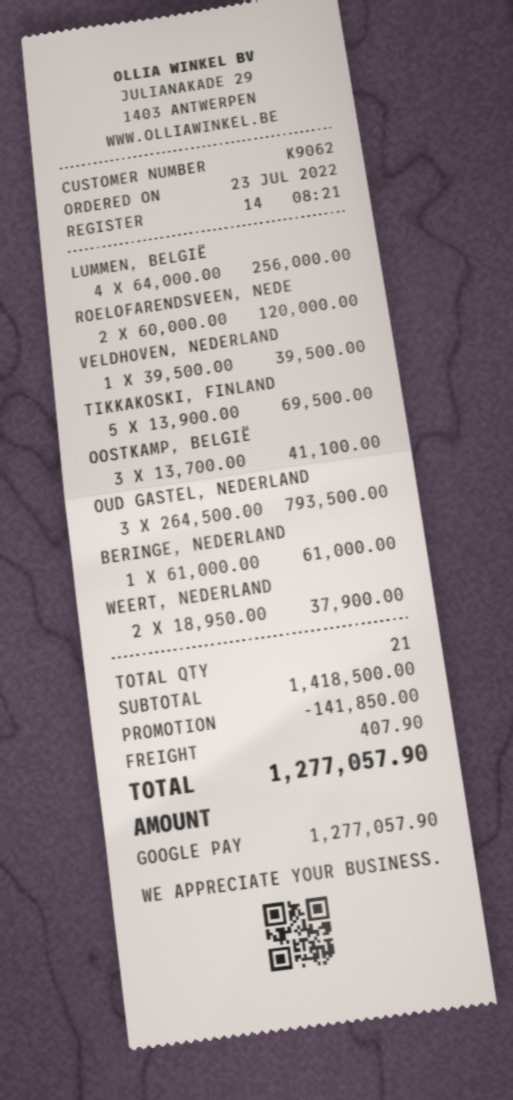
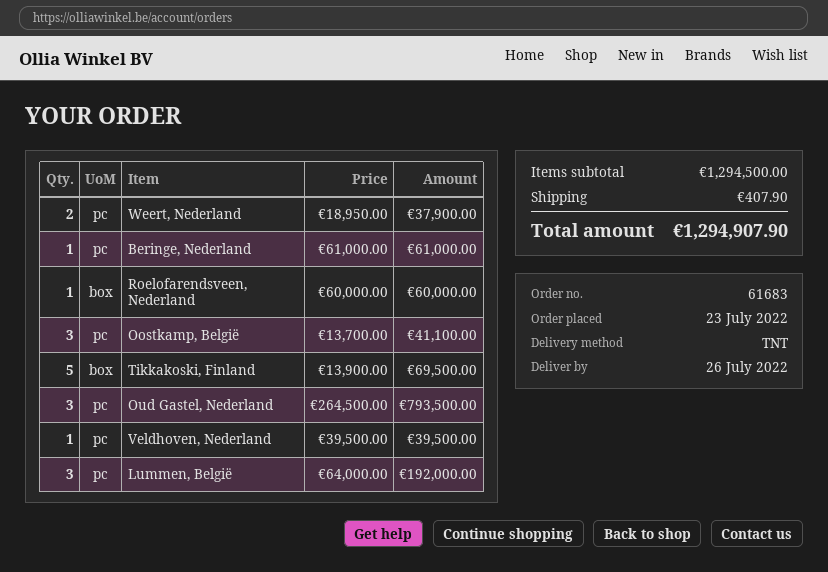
LUMMEN, BELGIË: 4 x 64000.00 = 256000.00 -> 3 x 64000.00 = 192000.00
ROELOFARENDSVEEN, NEDE: 2 x 60000.00 = 120000.00 -> 1 x 60000.00 = 60000.00
subtotal: 1418500.00 -> 1294500.00
discount: 141850.00 -> none
total: 1277057.90 -> 1294907.90

